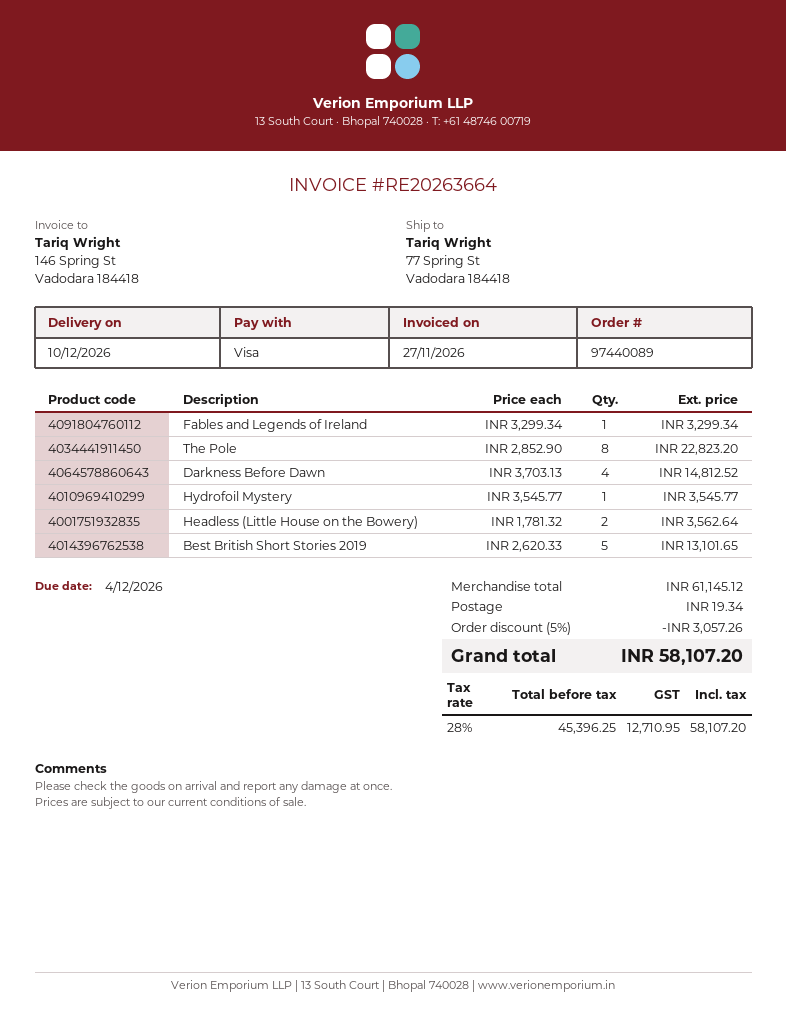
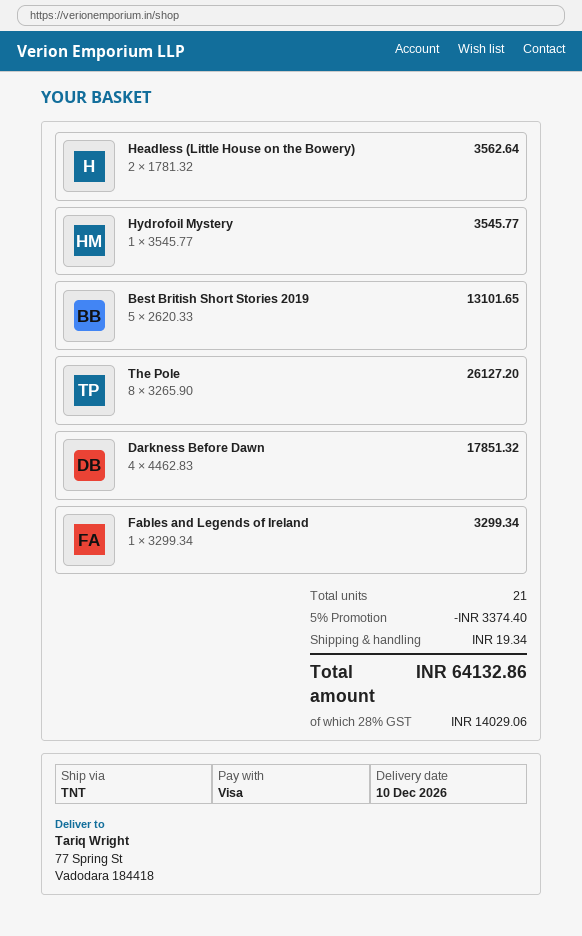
The Pole: 8 x 2852.90 = 22823.20 -> 8 x 3265.90 = 26127.20
Darkness Before Dawn: 4 x 3703.13 = 14812.52 -> 4 x 4462.83 = 17851.32
discount: 5% = 3057.26 -> 5% = 3374.40
tax: 28% = 12710.95 -> 28% = 14029.06
total: 58107.20 -> 64132.86

